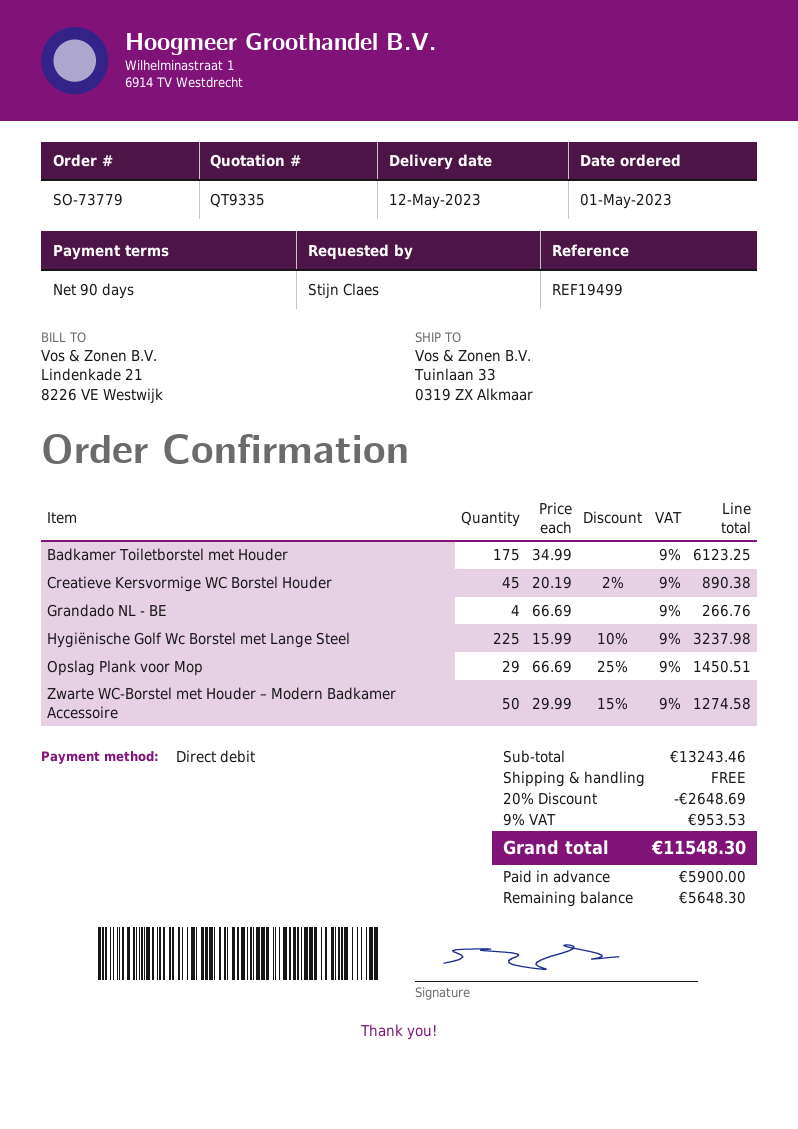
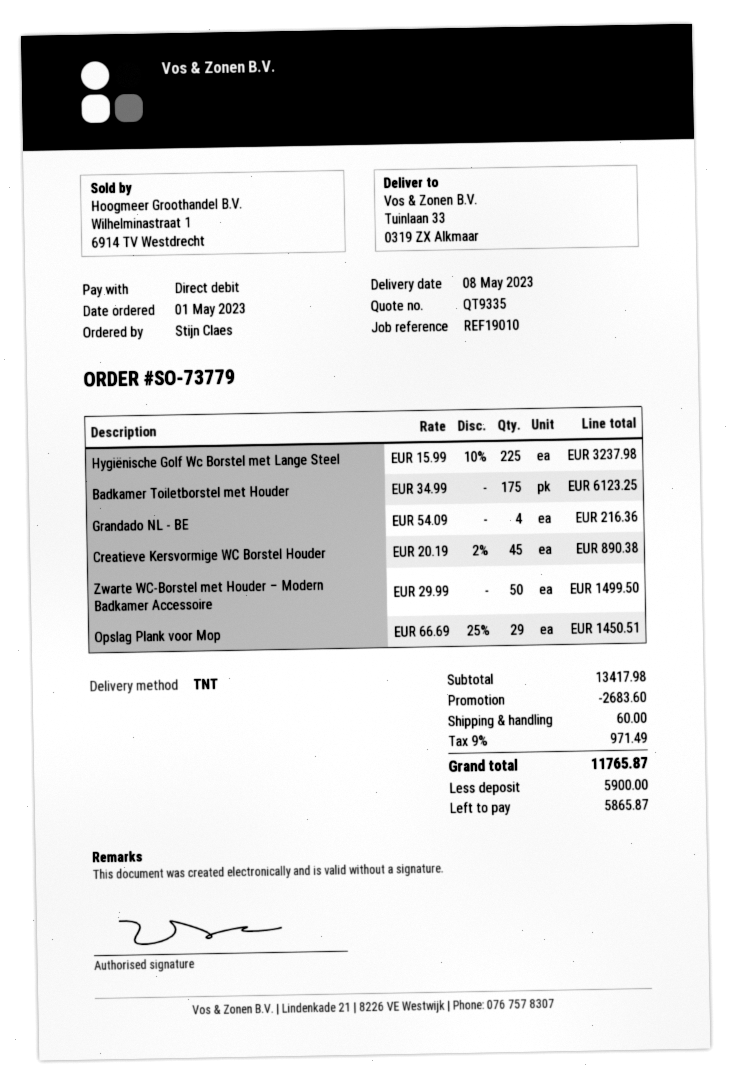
delivery date: 2023-05-12 -> 2023-05-08
reference: REF19499 -> REF19010
Grandado NL - BE: 4 x 66.69 = 266.76 -> 4 x 54.09 = 216.36
Zwarte WC-Borstel met Houder – Modern Badkamer Accessoire: 50 x 29.99 - 15% = 1274.58 -> 50 x 29.99 = 1499.50
subtotal: 13243.46 -> 13417.98
discount: 2648.69 -> 2683.60
shipping: 0.00 -> 60.00
tax: 9% = 953.53 -> 9% = 971.49
total: 11548.30 -> 11765.87
balance: 5648.30 -> 5865.87

